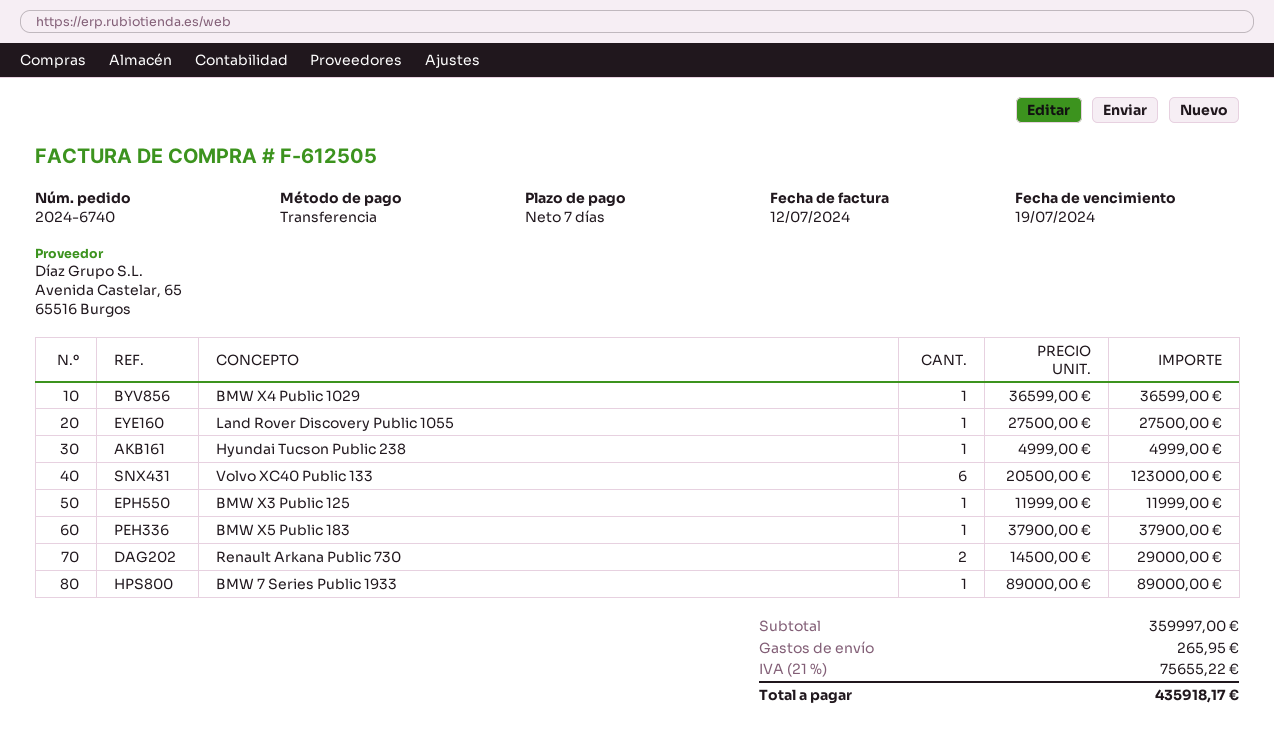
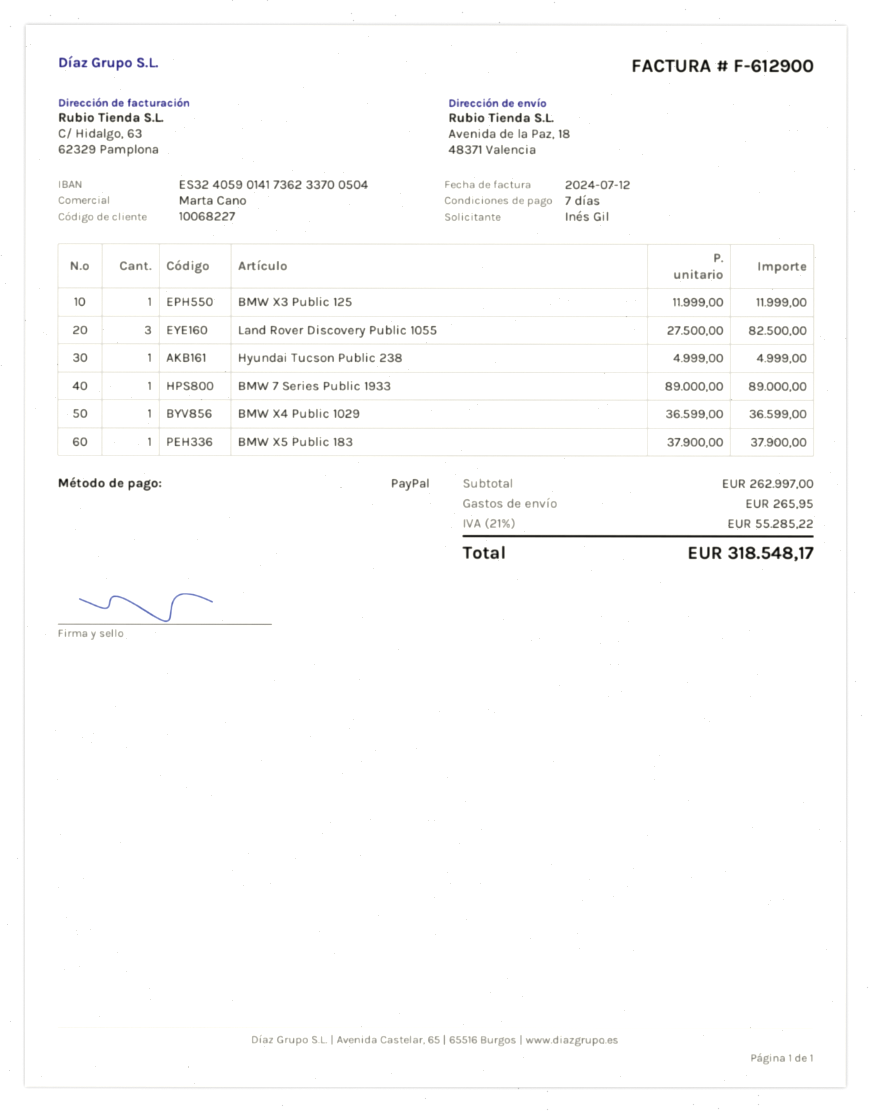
invoice number: F-612505 -> F-612900
payment method: bank transfer -> PayPal
Land Rover Discovery Public 1055: 1 x 27500.00 = 27500.00 -> 3 x 27500.00 = 82500.00
Volvo XC40 Public 133: 6 x 20500.00 = 123000.00 -> none
Renault Arkana Public 730: 2 x 14500.00 = 29000.00 -> none
subtotal: 359997.00 -> 262997.00
tax: 21% = 75655.22 -> 21% = 55285.22
total: 435918.17 -> 318548.17

